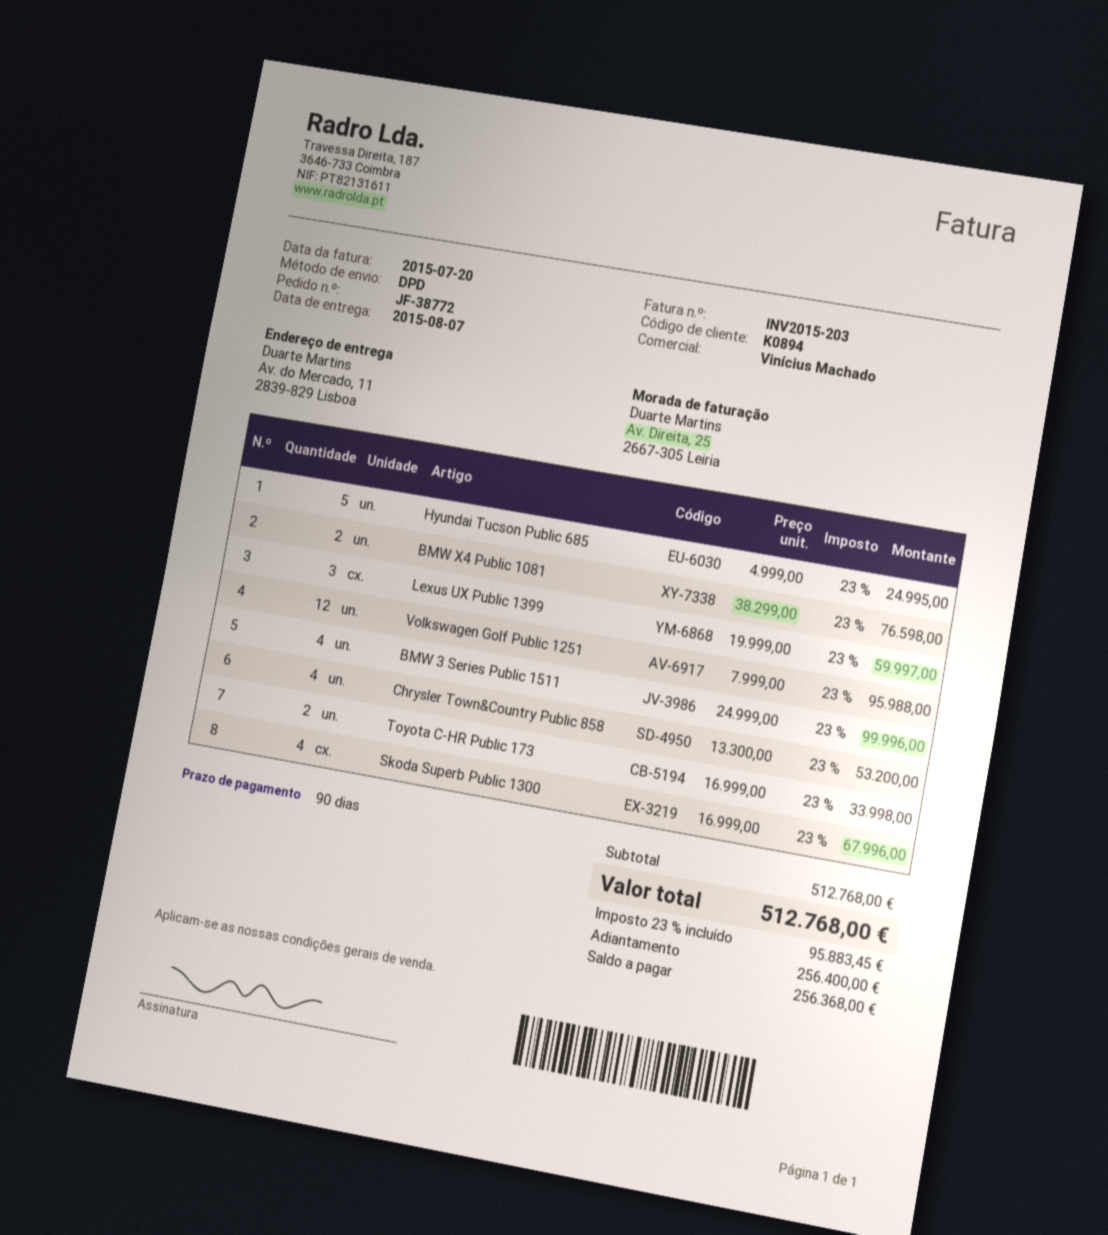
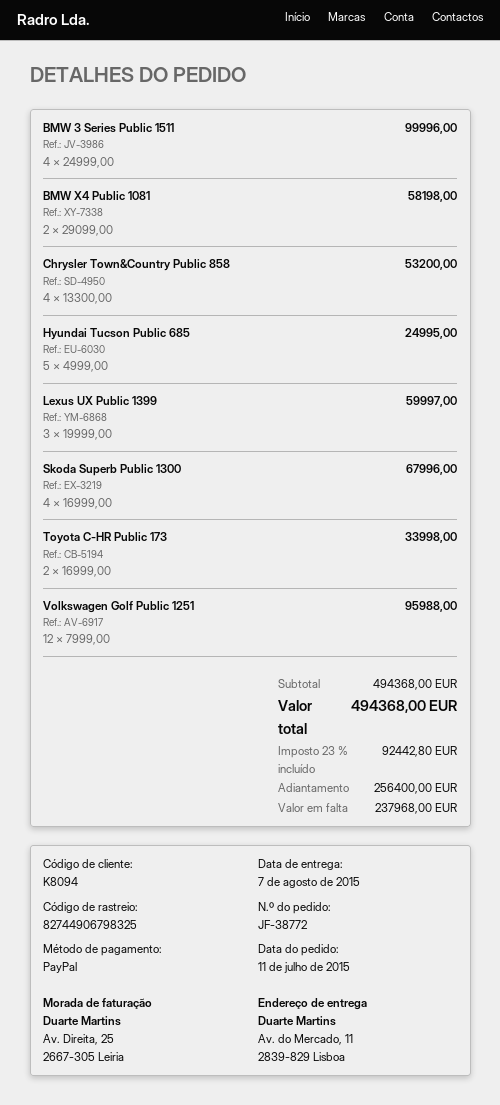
customer number: K0894 -> K8094
BMW X4 Public 1081: 2 x 38299.00 = 76598.00 -> 2 x 29099.00 = 58198.00
subtotal: 512768.00 -> 494368.00
tax: 23% = 95883.45 -> 23% = 92442.80
total: 512768.00 -> 494368.00
balance: 256368.00 -> 237968.00

